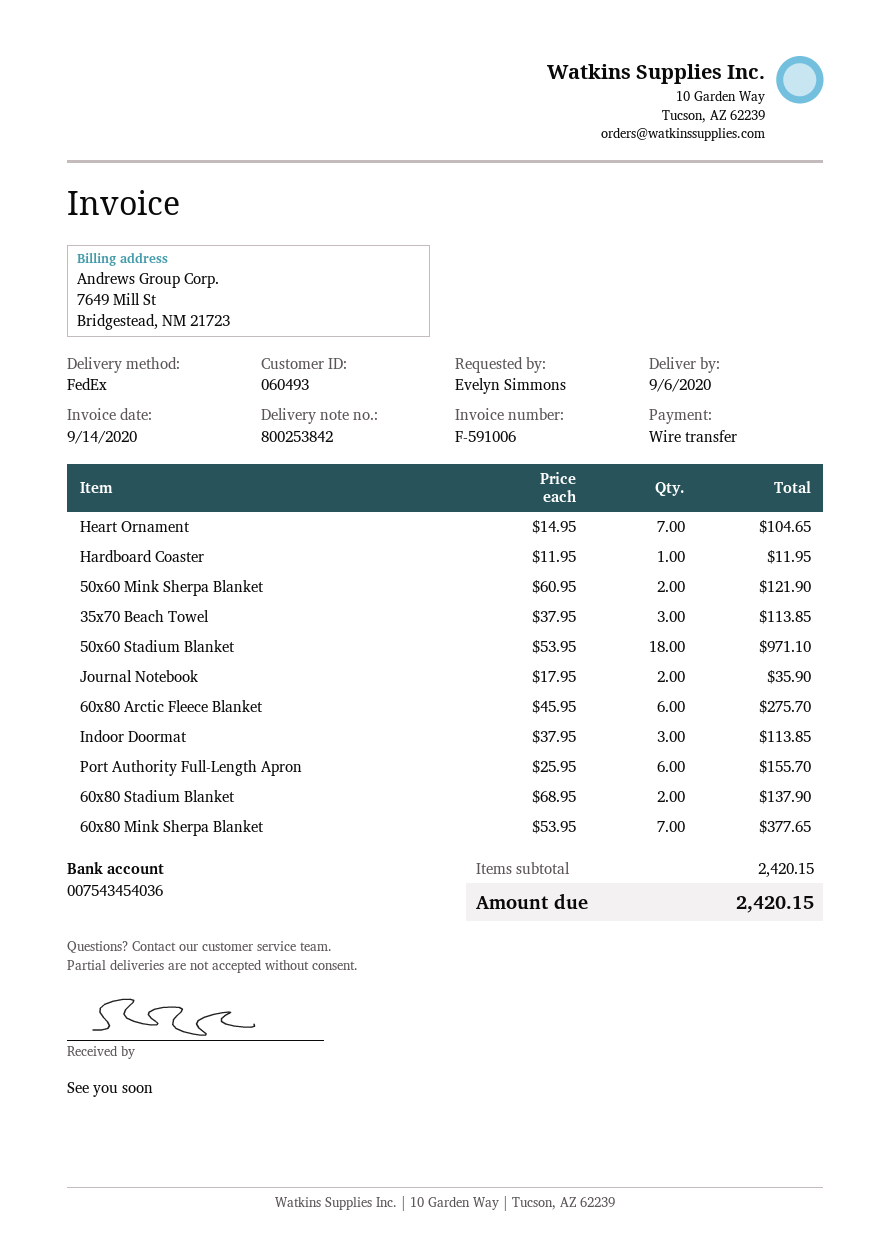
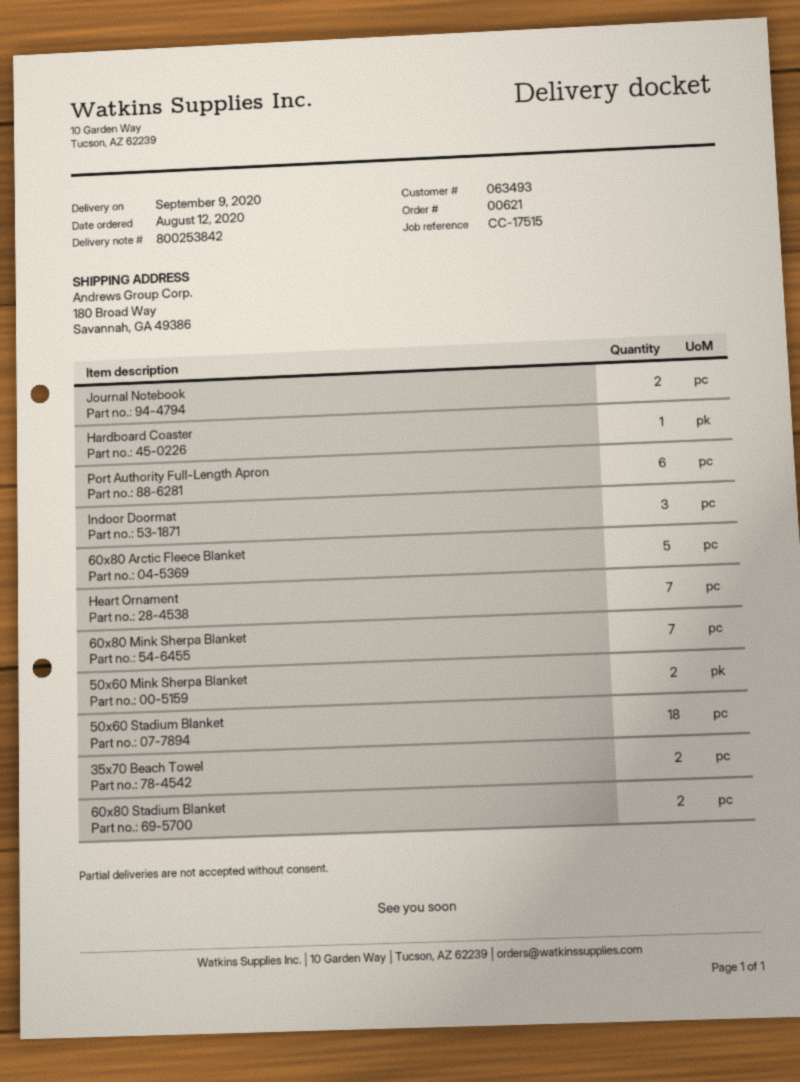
delivery date: 2020-09-06 -> 2020-09-09
customer number: 060493 -> 063493
35x70 Beach Towel: 3 -> 2
60x80 Arctic Fleece Blanket: 6 -> 5

